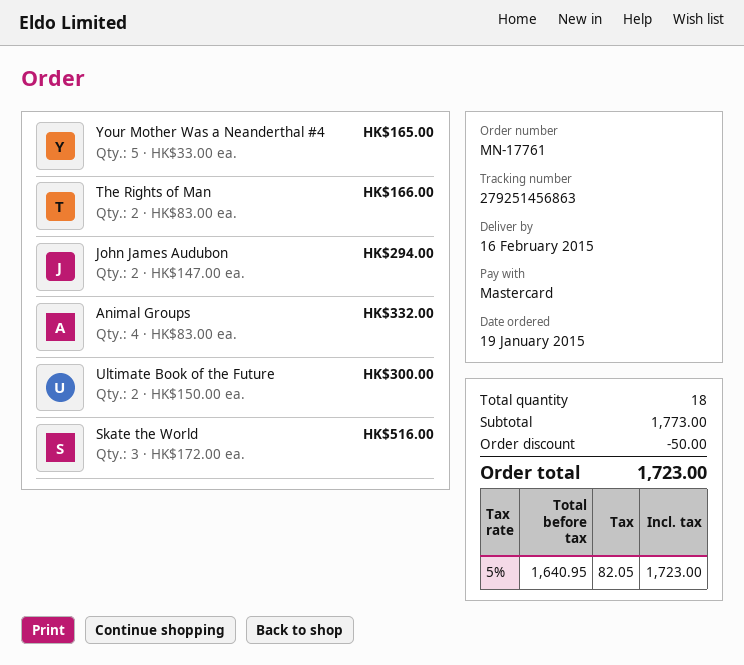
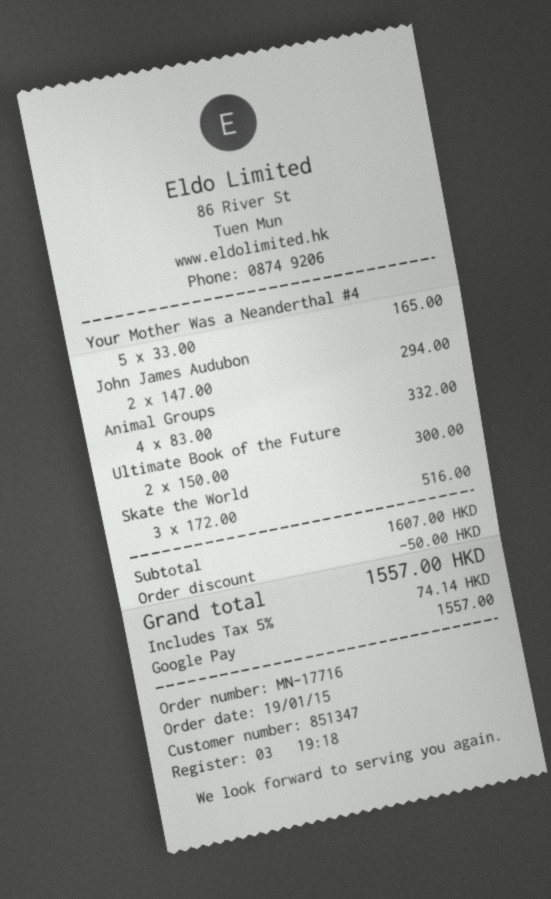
order number: MN-17761 -> MN-17716
payment method: Mastercard -> Google Pay
The Rights of Man: 2 x 83.00 = 166.00 -> none
subtotal: 1773.00 -> 1607.00
tax: 5% = 82.05 -> 5% = 74.14
total: 1723.00 -> 1557.00

